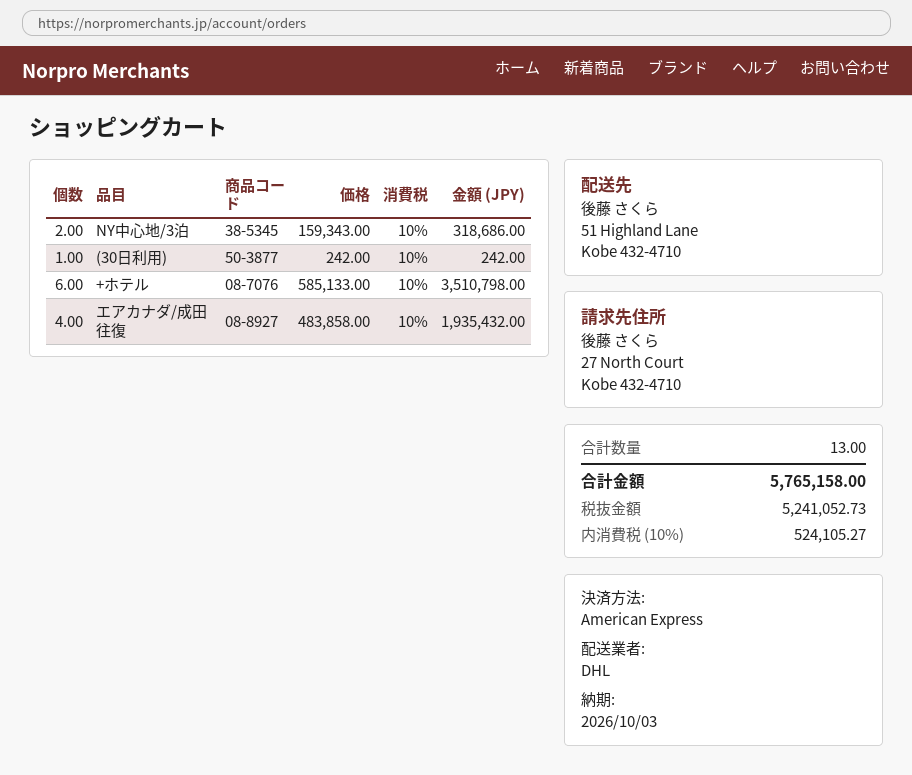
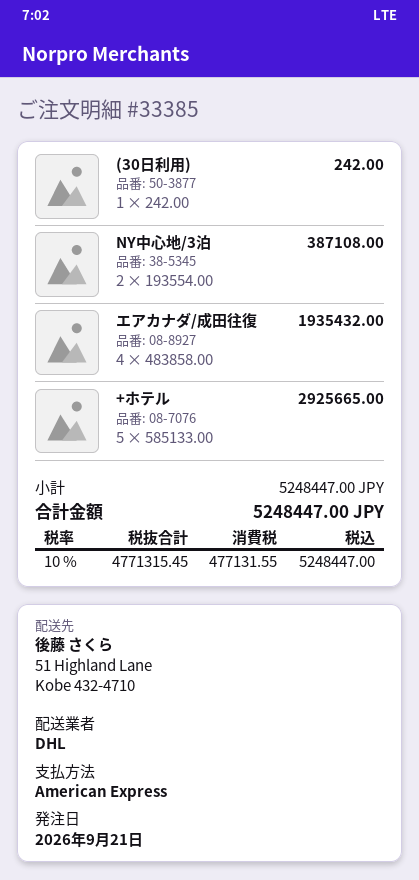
NY中心地/3泊: 2 x 159343.00 = 318686.00 -> 2 x 193554.00 = 387108.00
+ホテル: 6 x 585133.00 = 3510798.00 -> 5 x 585133.00 = 2925665.00
net: 5241052.73 -> 4771315.45
tax: 10% = 524105.27 -> 10% = 477131.55
total: 5765158.00 -> 5248447.00

